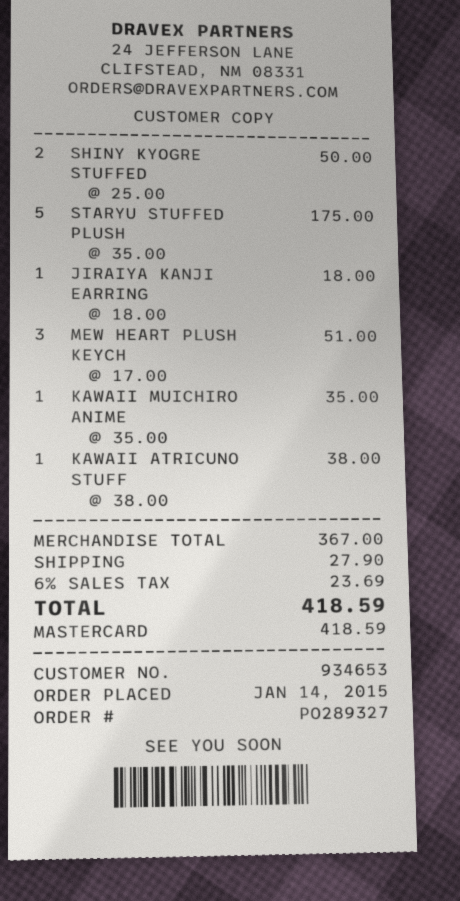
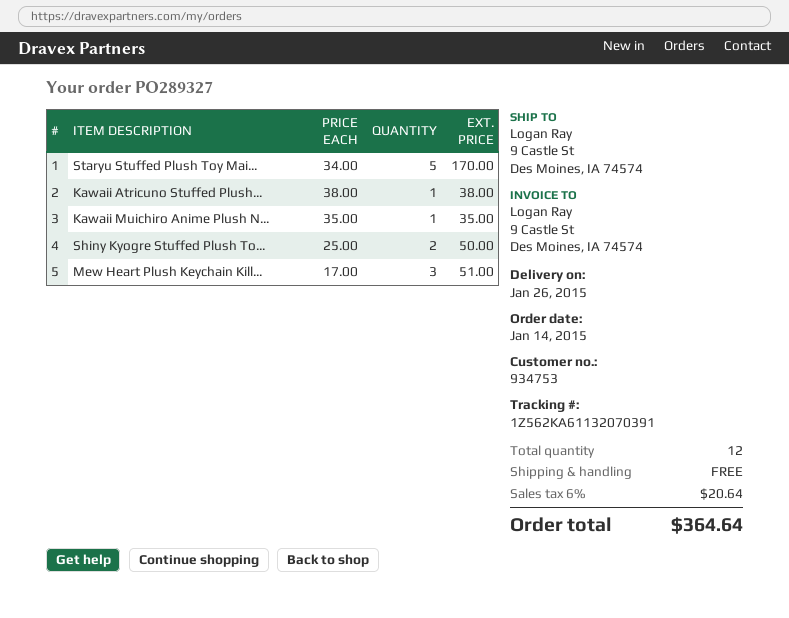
customer number: 934653 -> 934753
STARYU STUFFED PLUSH: 5 x 35.00 = 175.00 -> 5 x 34.00 = 170.00
JIRAIYA KANJI EARRING: 1 x 18.00 = 18.00 -> none
shipping: 27.90 -> 0.00
tax: 6% = 23.69 -> 6% = 20.64
total: 418.59 -> 364.64

